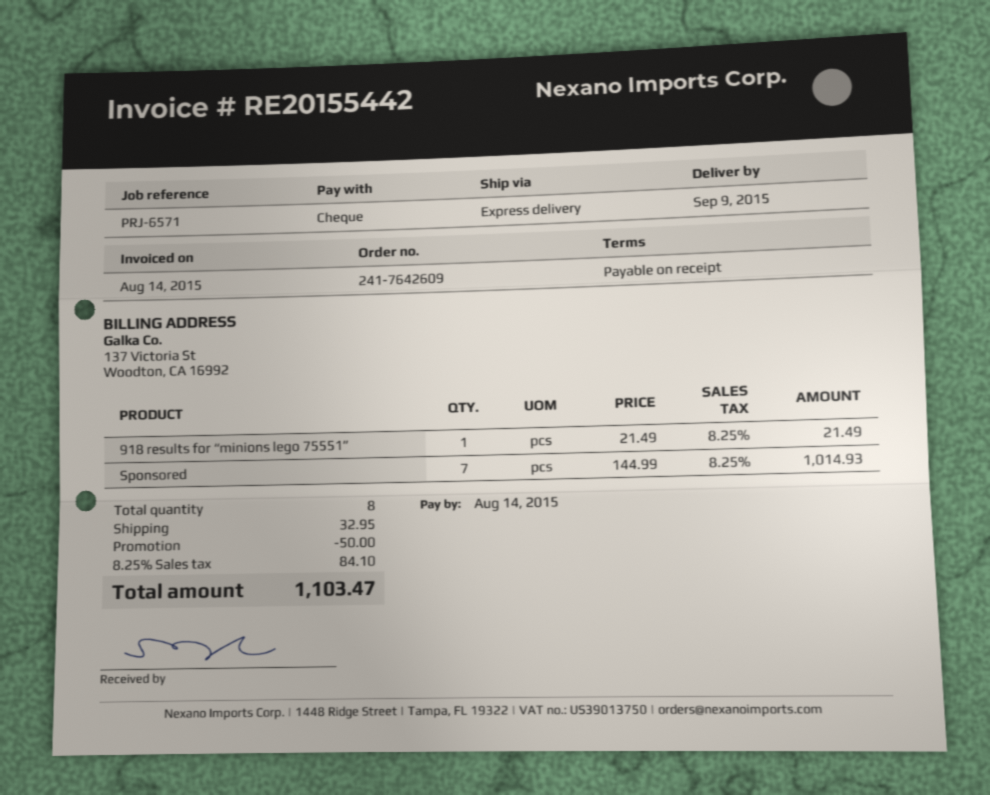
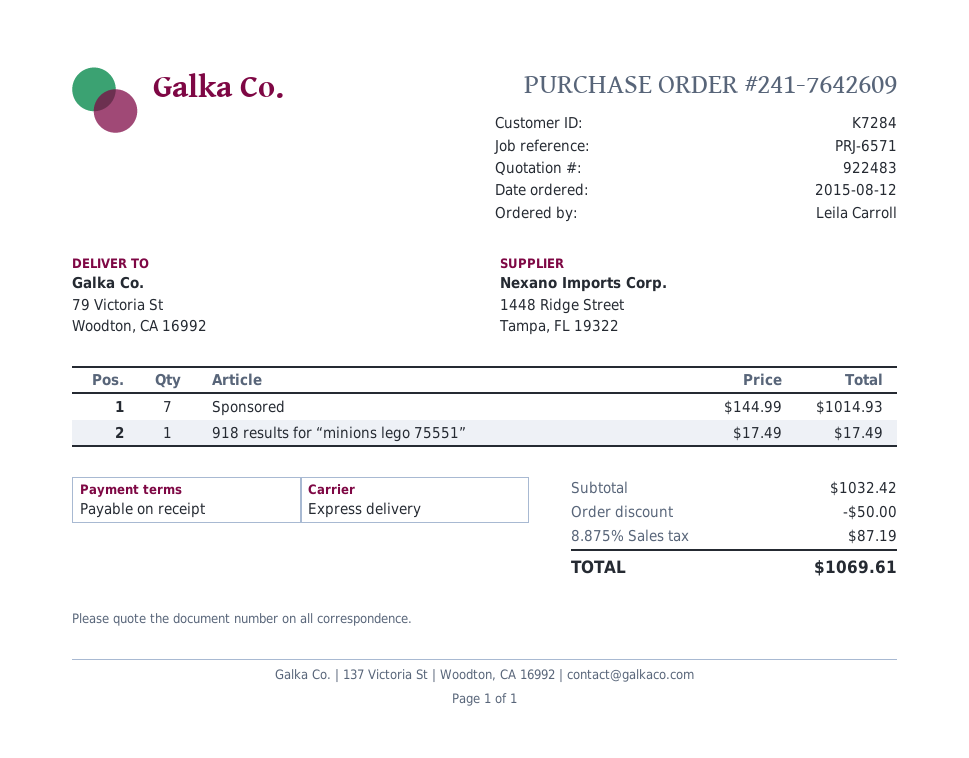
918 results for “minions lego 75551”: 1 x 21.49 = 21.49 -> 1 x 17.49 = 17.49
shipping: 32.95 -> none
tax: 8.25% = 84.10 -> 8.875% = 87.19
total: 1103.47 -> 1069.61

